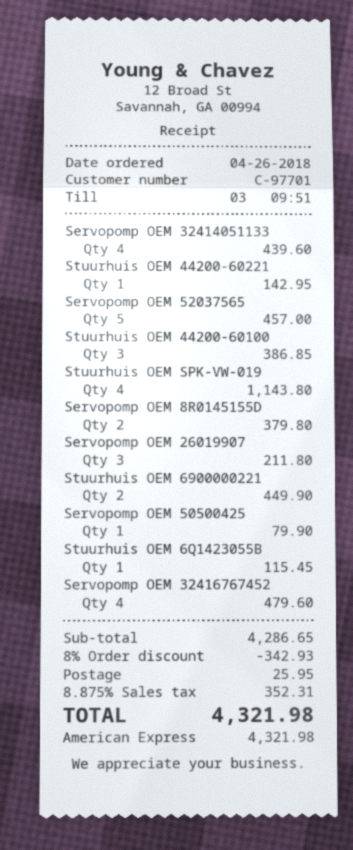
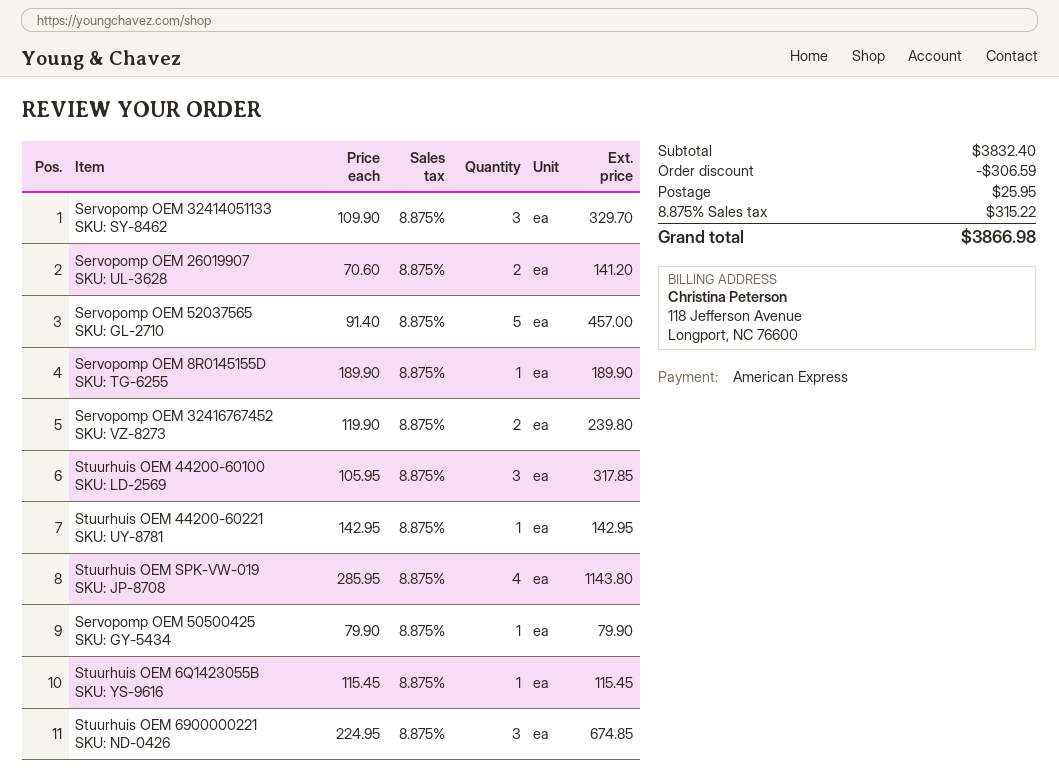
Servopomp OEM 32414051133: 4 for 439.60 -> 3 for 329.70
Stuurhuis OEM 44200-60100: 3 for 386.85 -> 3 for 317.85
Servopomp OEM 8R0145155D: 2 for 379.80 -> 1 for 189.90
Servopomp OEM 26019907: 3 for 211.80 -> 2 for 141.20
Stuurhuis OEM 6900000221: 2 for 449.90 -> 3 for 674.85
Servopomp OEM 32416767452: 4 for 479.60 -> 2 for 239.80
subtotal: 4286.65 -> 3832.40
discount: 342.93 -> 306.59
tax: 8.875% = 352.31 -> 8.875% = 315.22
total: 4321.98 -> 3866.98

